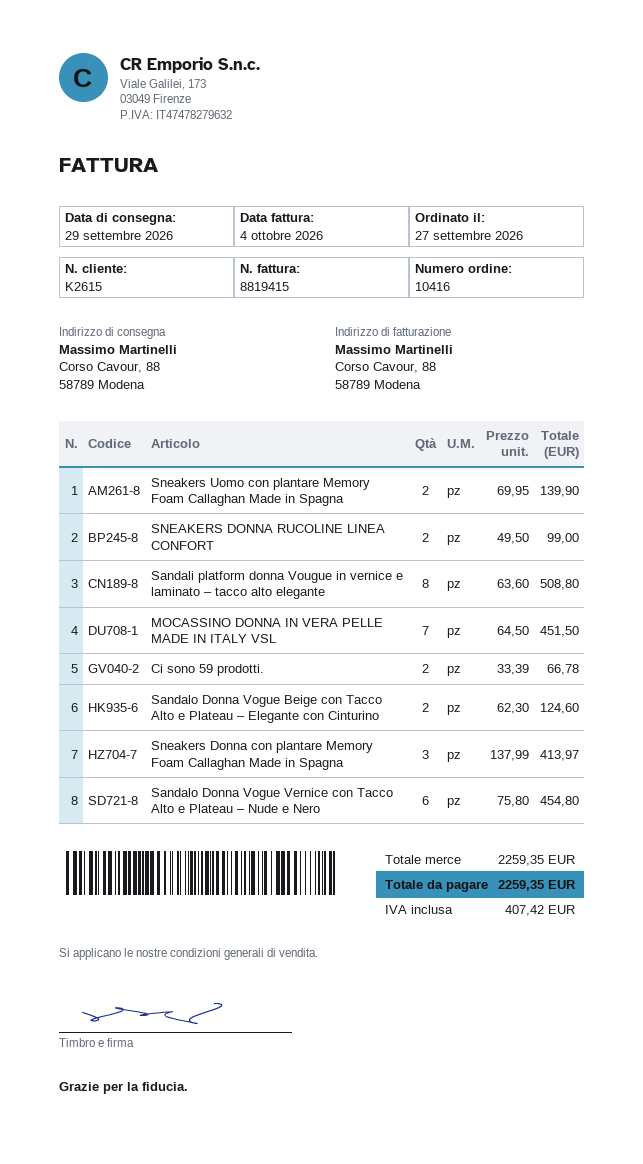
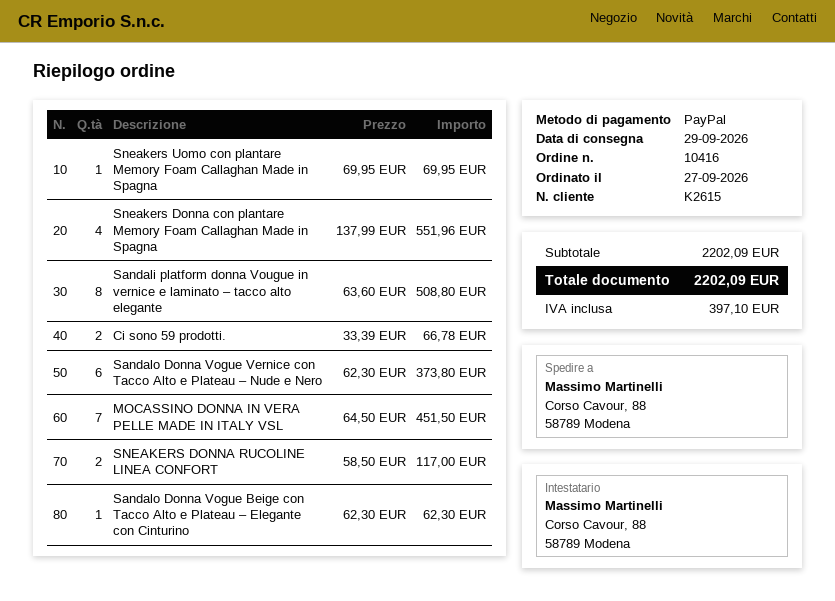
Sneakers Uomo con plantare Memory Foam Callaghan Made in Spagna: 2 x 69.95 = 139.90 -> 1 x 69.95 = 69.95
SNEAKERS DONNA RUCOLINE LINEA CONFORT: 2 x 49.50 = 99.00 -> 2 x 58.50 = 117.00
Sandalo Donna Vogue Beige con Tacco Alto e Plateau – Elegante con Cinturino: 2 x 62.30 = 124.60 -> 1 x 62.30 = 62.30
Sneakers Donna con plantare Memory Foam Callaghan Made in Spagna: 3 x 137.99 = 413.97 -> 4 x 137.99 = 551.96
Sandalo Donna Vogue Vernice con Tacco Alto e Plateau – Nude e Nero: 6 x 75.80 = 454.80 -> 6 x 62.30 = 373.80
subtotal: 2259.35 -> 2202.09
tax: 407.42 -> 397.10
total: 2259.35 -> 2202.09

